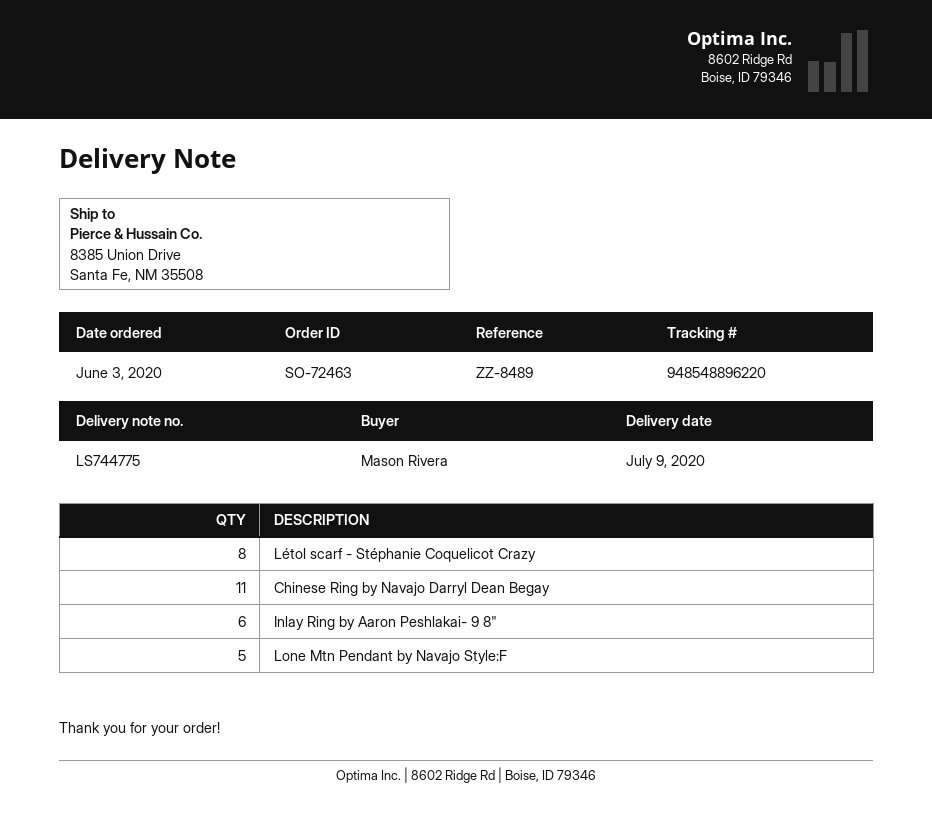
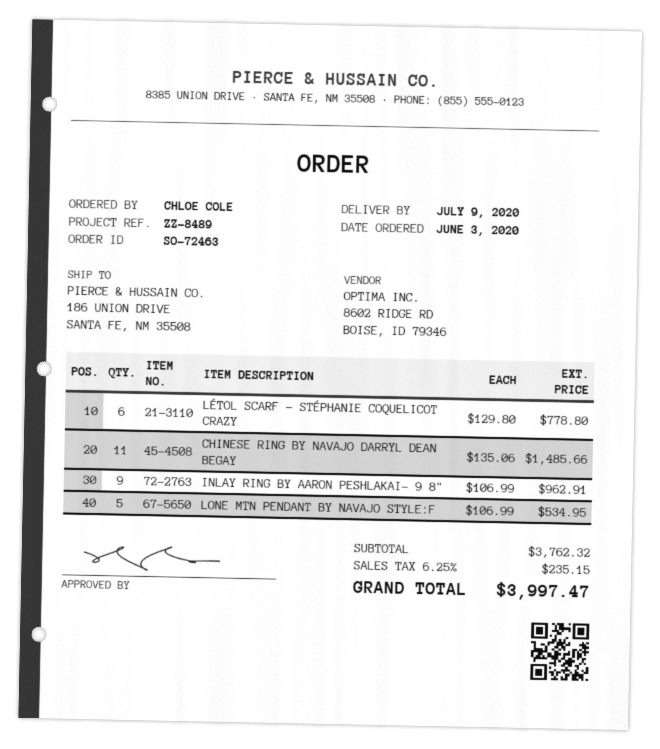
ordered by: Mason Rivera -> CHLOE COLE
ship to: 8385 Union Drive, Santa Fe, NM 35508 -> 186 UNION DRIVE, SANTA FE, NM 35508
Létol scarf - Stéphanie Coquelicot Crazy: 8 -> 6
Inlay Ring by Aaron Peshlakai- 9 8": 6 -> 9

